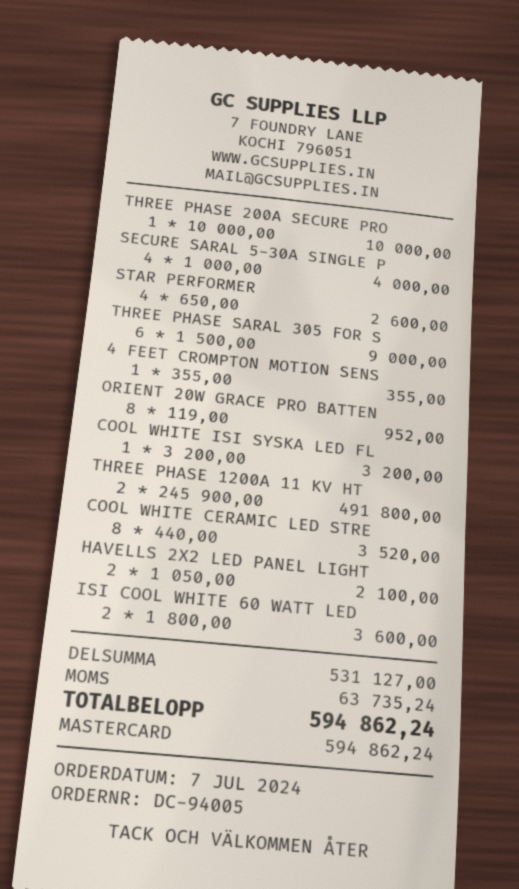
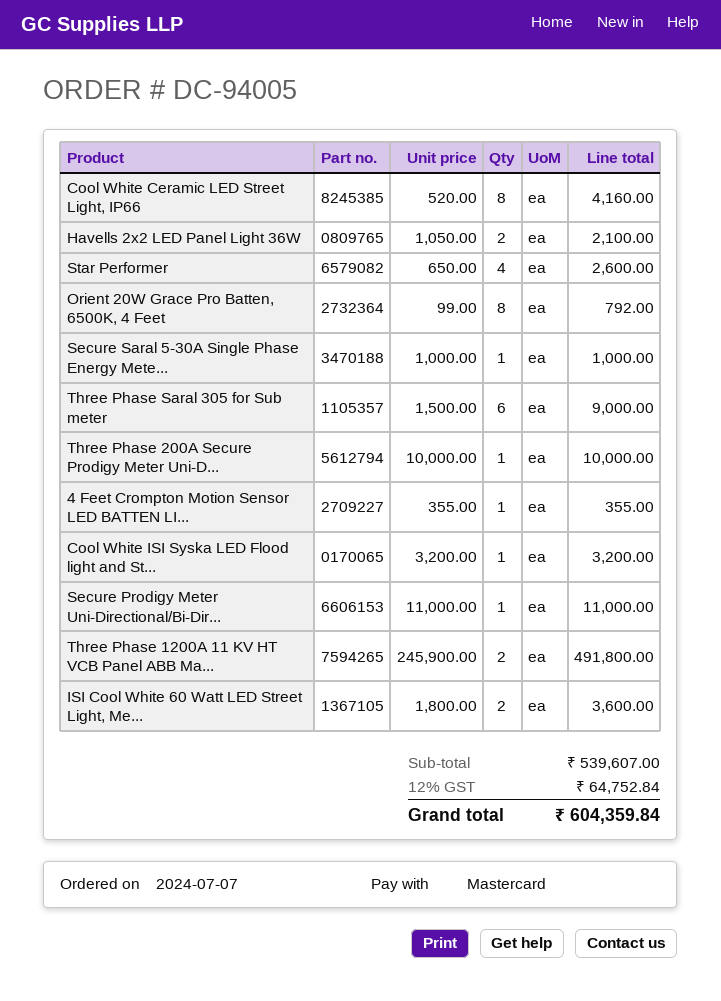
SECURE SARAL 5-30A SINGLE P: 4 x 1000.00 = 4000.00 -> 1 x 1000.00 = 1000.00
ORIENT 20W GRACE PRO BATTEN: 8 x 119.00 = 952.00 -> 8 x 99.00 = 792.00
COOL WHITE CERAMIC LED STRE: 8 x 440.00 = 3520.00 -> 8 x 520.00 = 4160.00
Secure Prodigy Meter Uni-Directional/Bi-Dir...: none -> 1 x 11000.00 = 11000.00
subtotal: 531127.00 -> 539607.00
tax: 63735.24 -> 64752.84
total: 594862.24 -> 604359.84

